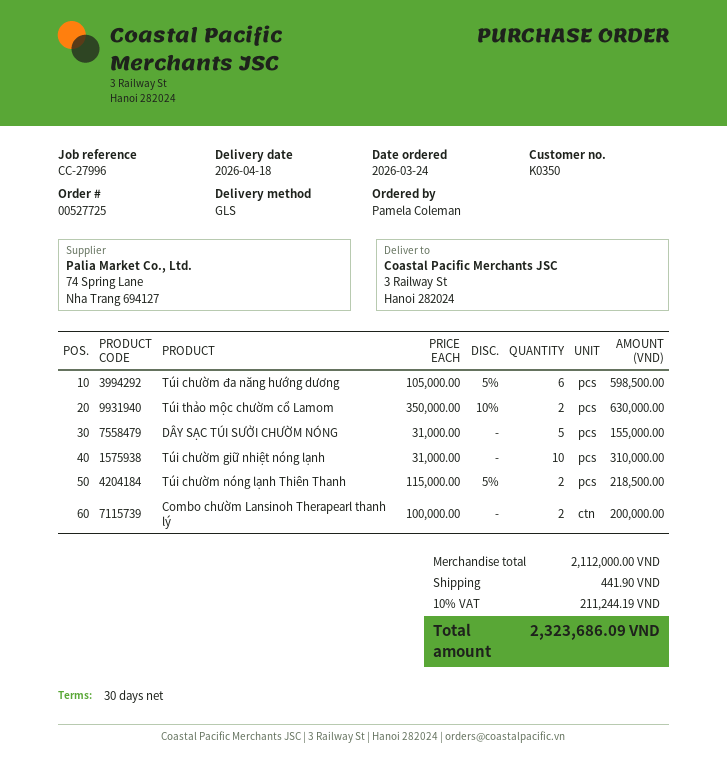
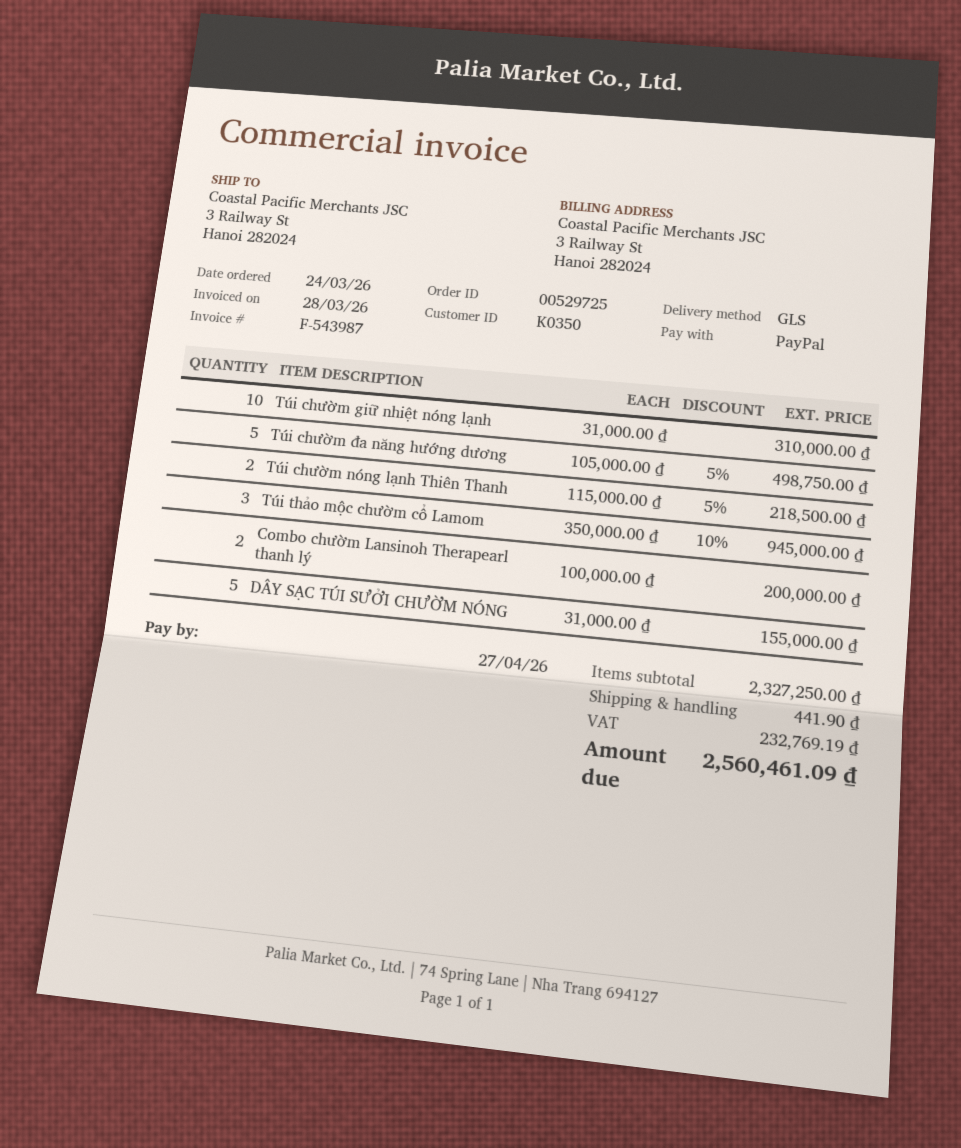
order number: 00527725 -> 00529725
Túi chườm đa năng hướng dương: 6 x 105000.00 - 5% = 598500.00 -> 5 x 105000.00 - 5% = 498750.00
Túi thảo mộc chườm cổ Lamom: 2 x 350000.00 - 10% = 630000.00 -> 3 x 350000.00 - 10% = 945000.00
subtotal: 2112000.00 -> 2327250.00
tax: 211244.19 -> 232769.19
total: 2323686.09 -> 2560461.09

